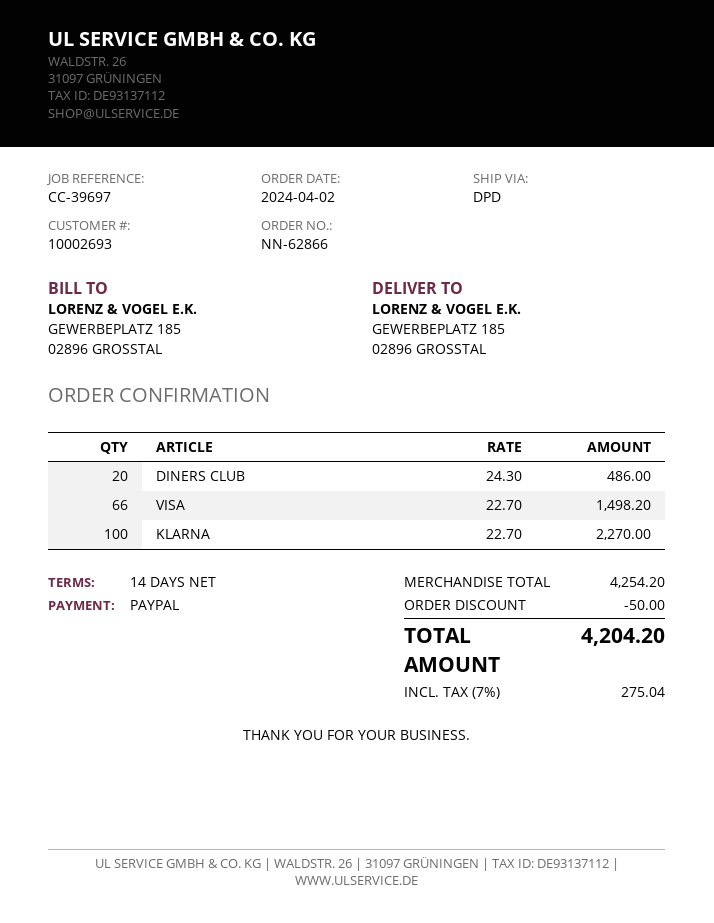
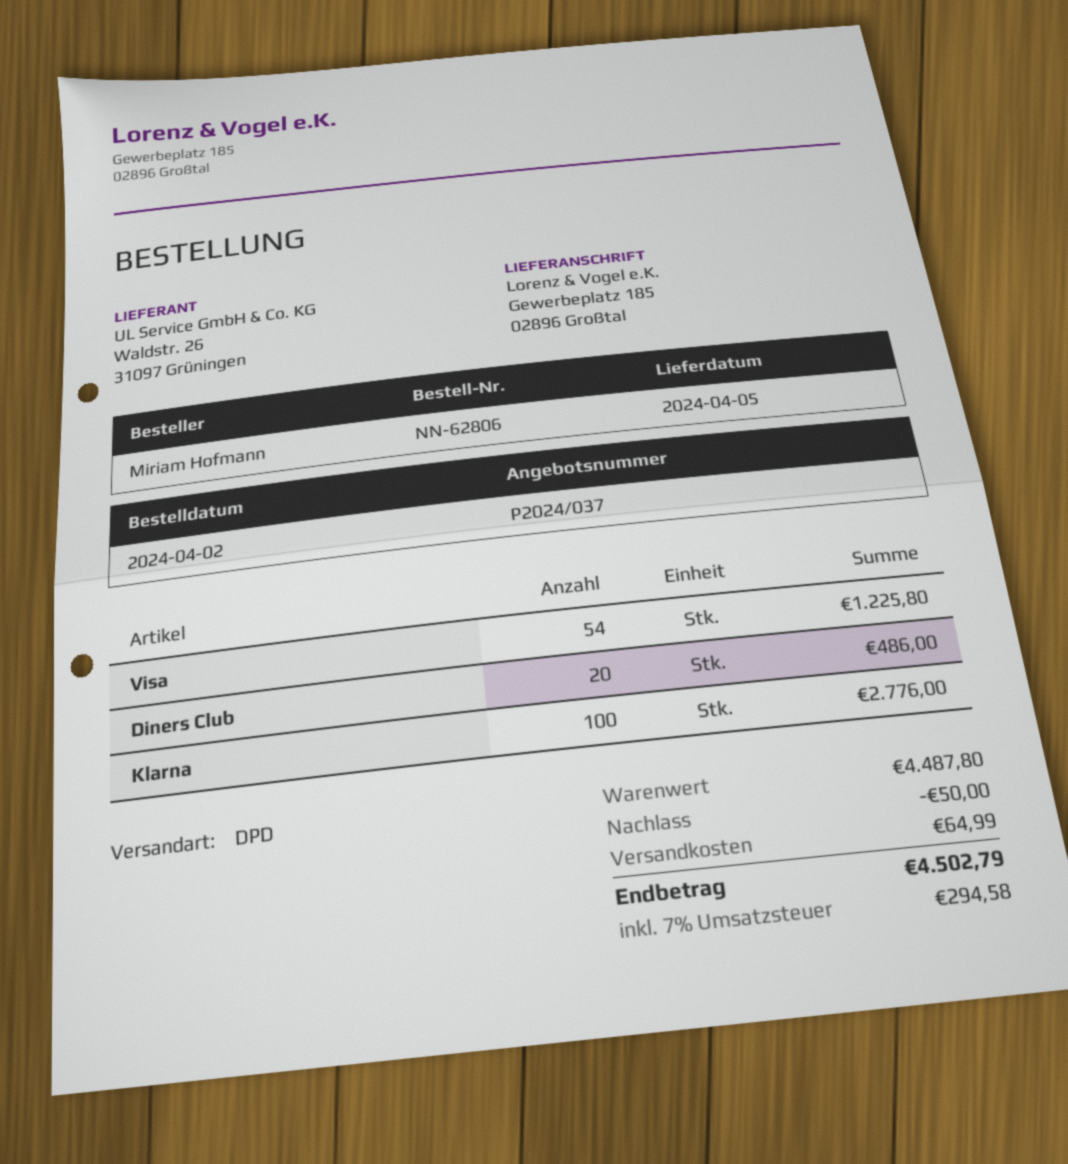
order number: NN-62866 -> NN-62806
VISA: 66 for 1498.20 -> 54 for 1225.80
KLARNA: 100 for 2270.00 -> 100 for 2776.00
subtotal: 4254.20 -> 4487.80
shipping: none -> 64.99
tax: 7% = 275.04 -> 7% = 294.58
total: 4204.20 -> 4502.79

